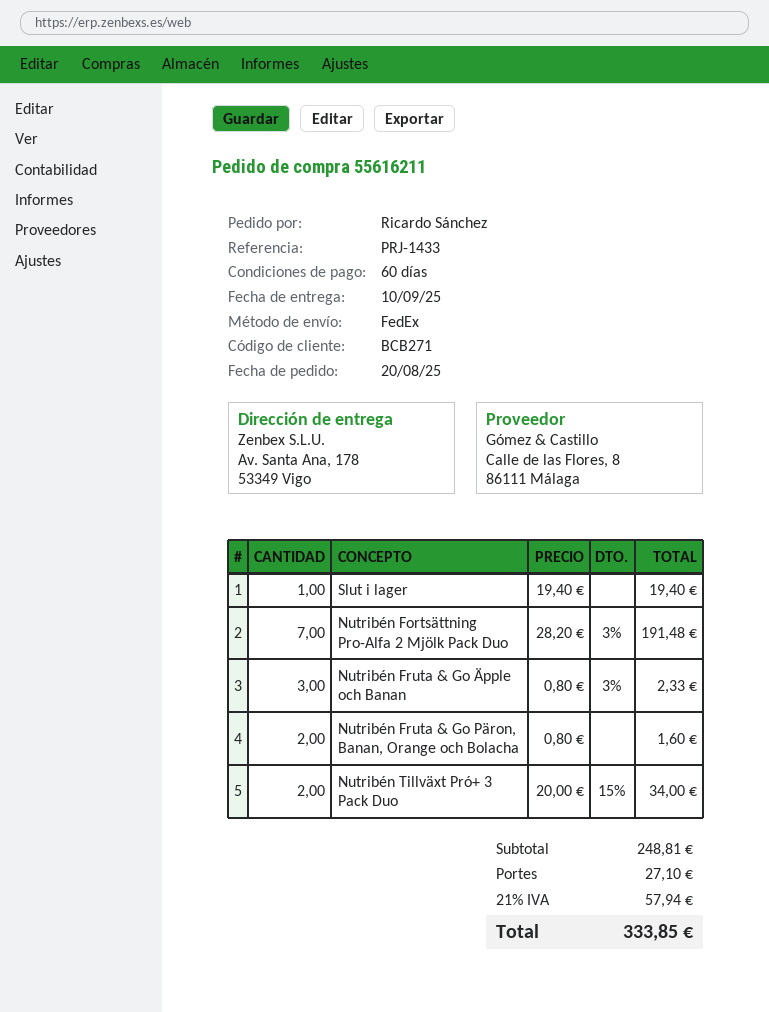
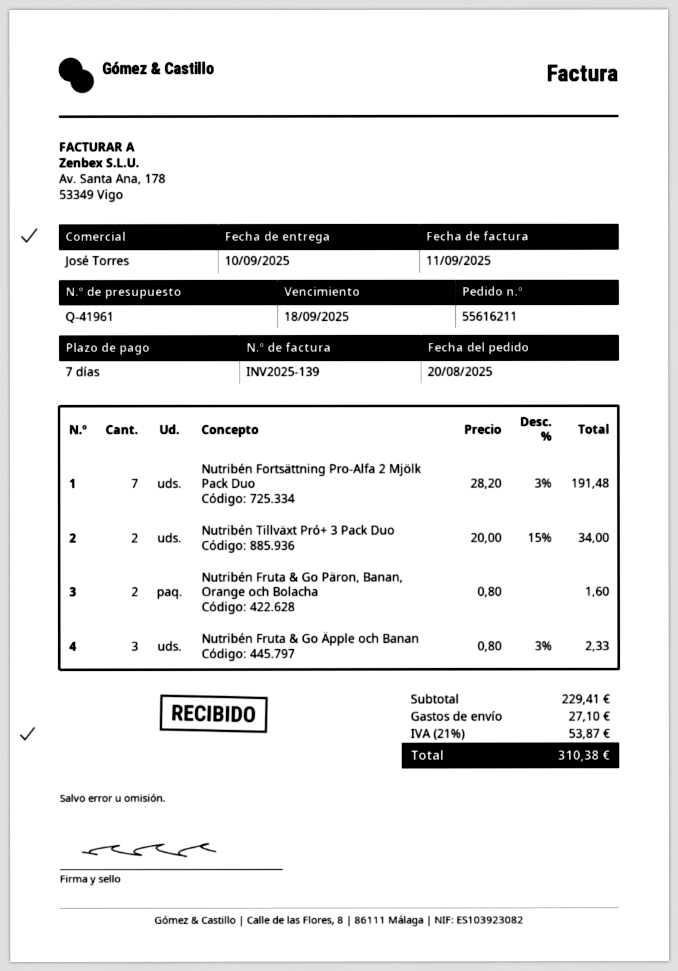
payment terms: 60 days -> 7 days
Slut i lager: 1 x 19.40 = 19.40 -> none
subtotal: 248.81 -> 229.41
tax: 21% = 57.94 -> 21% = 53.87
total: 333.85 -> 310.38

